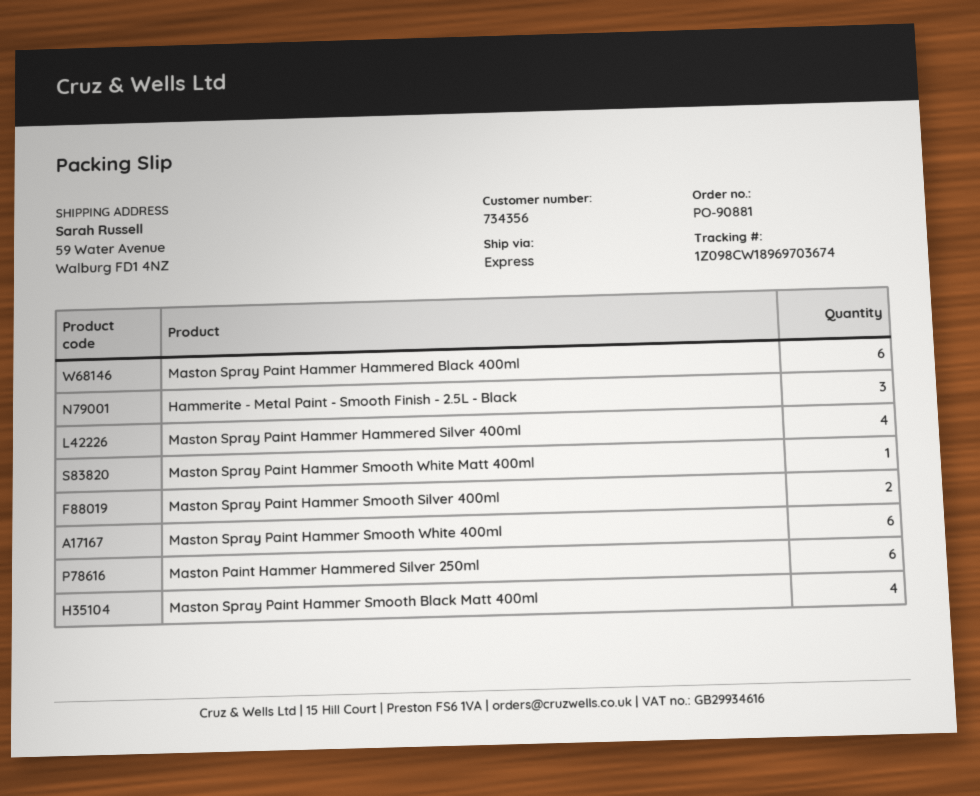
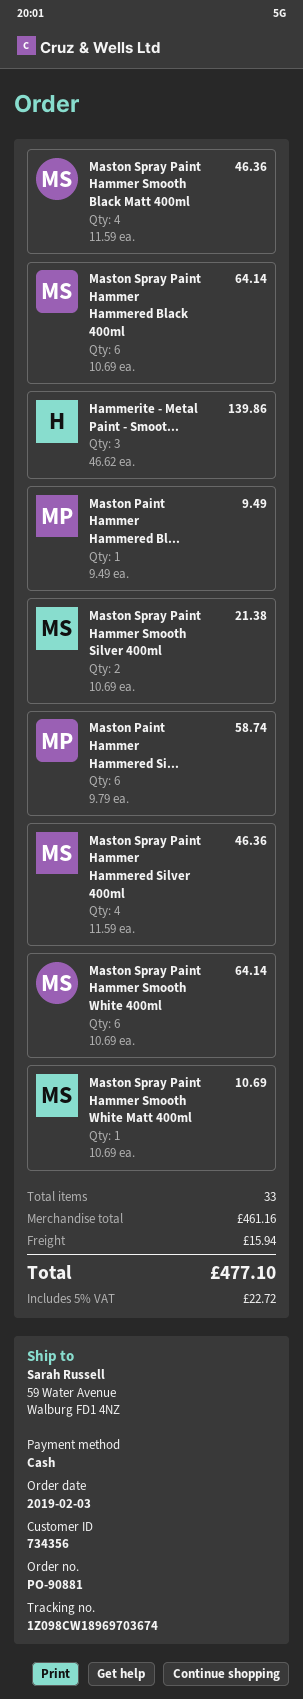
Maston Paint Hammer Hammered Bl...: none -> 1

